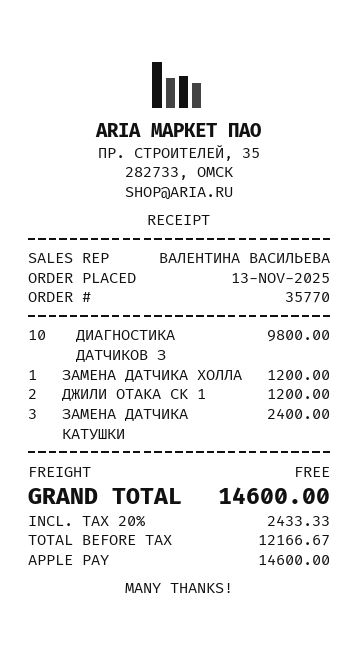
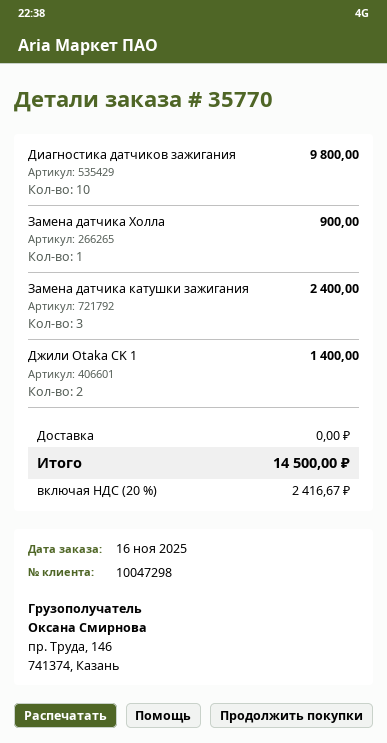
order date: 2025-11-13 -> 2025-11-16
ЗАМЕНА ДАТЧИКА ХОЛЛА: 1 for 1200.00 -> 1 for 900.00
ДЖИЛИ OTAKA CK 1: 2 for 1200.00 -> 2 for 1400.00
tax: 20% = 2433.33 -> 20% = 2416.67
total: 14600.00 -> 14500.00

